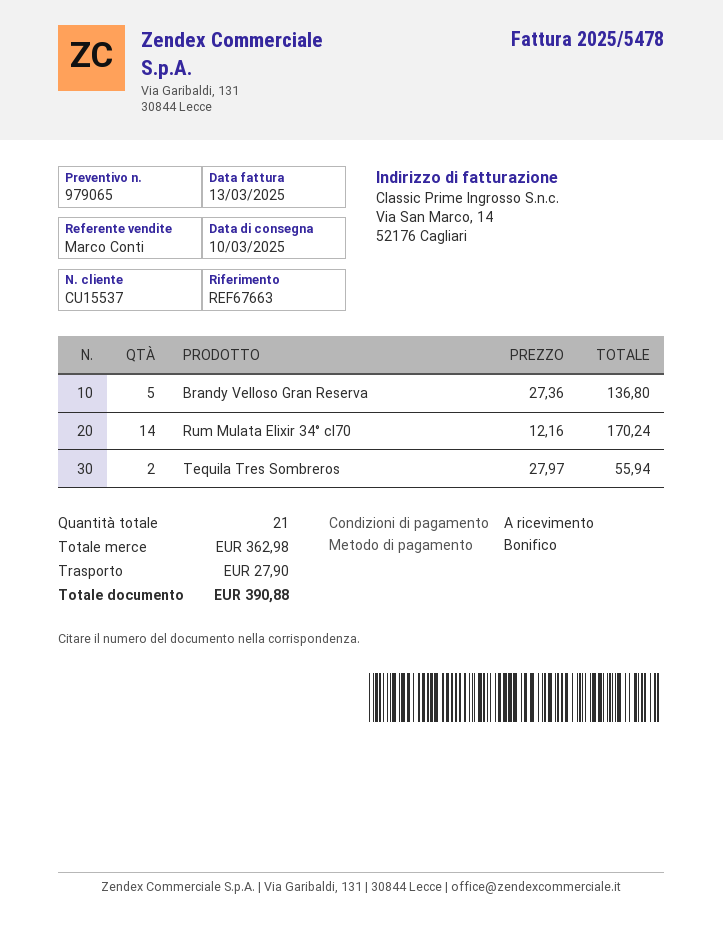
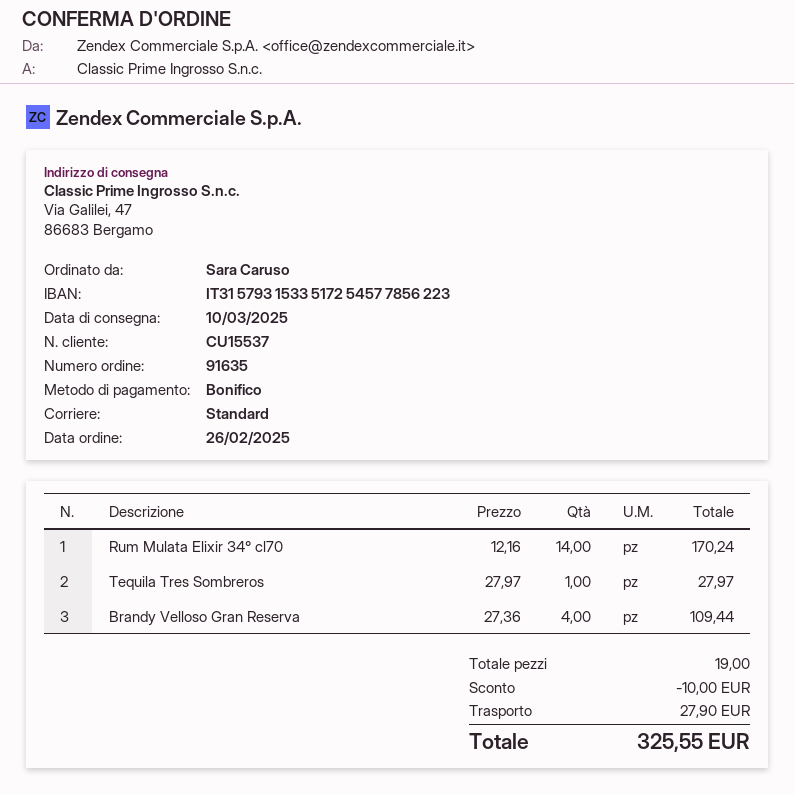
Brandy Velloso Gran Reserva: 5 x 27.36 = 136.80 -> 4 x 27.36 = 109.44
Tequila Tres Sombreros: 2 x 27.97 = 55.94 -> 1 x 27.97 = 27.97
total quantity: 21 -> 19
discount: none -> 10.00
total: 390.88 -> 325.55

